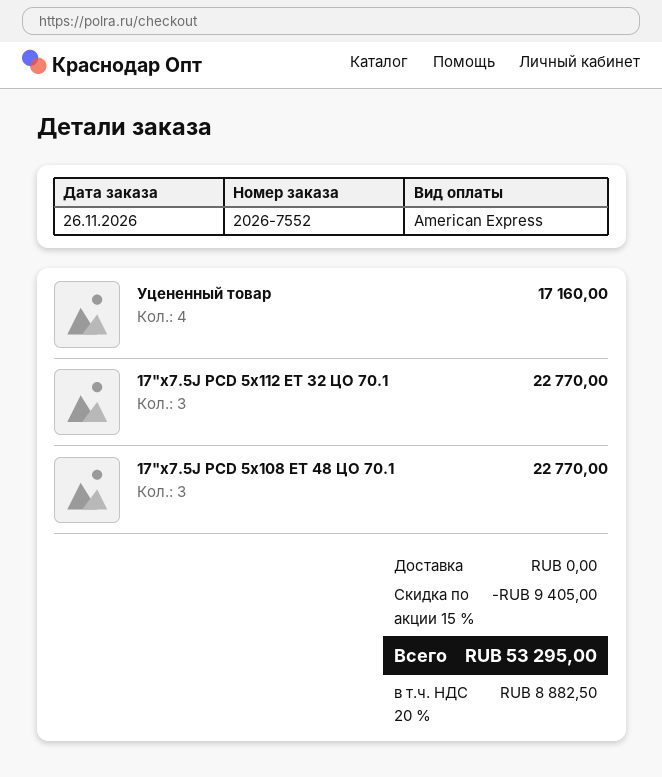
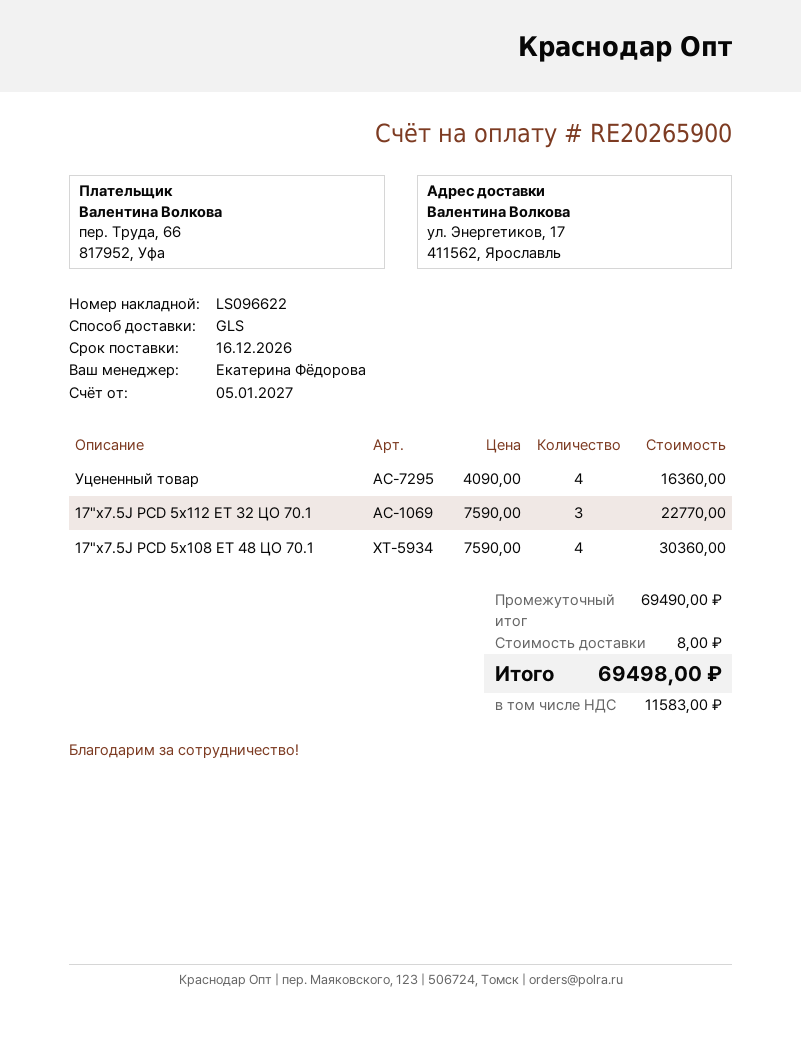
Уцененный товар: 4 for 17160.00 -> 4 for 16360.00
17"x7.5J PCD 5x108 ЕТ 48 ЦО 70.1: 3 for 22770.00 -> 4 for 30360.00
discount: 15% = 9405.00 -> none
shipping: 0.00 -> 8.00
tax: 8882.50 -> 11583.00
total: 53295.00 -> 69498.00

